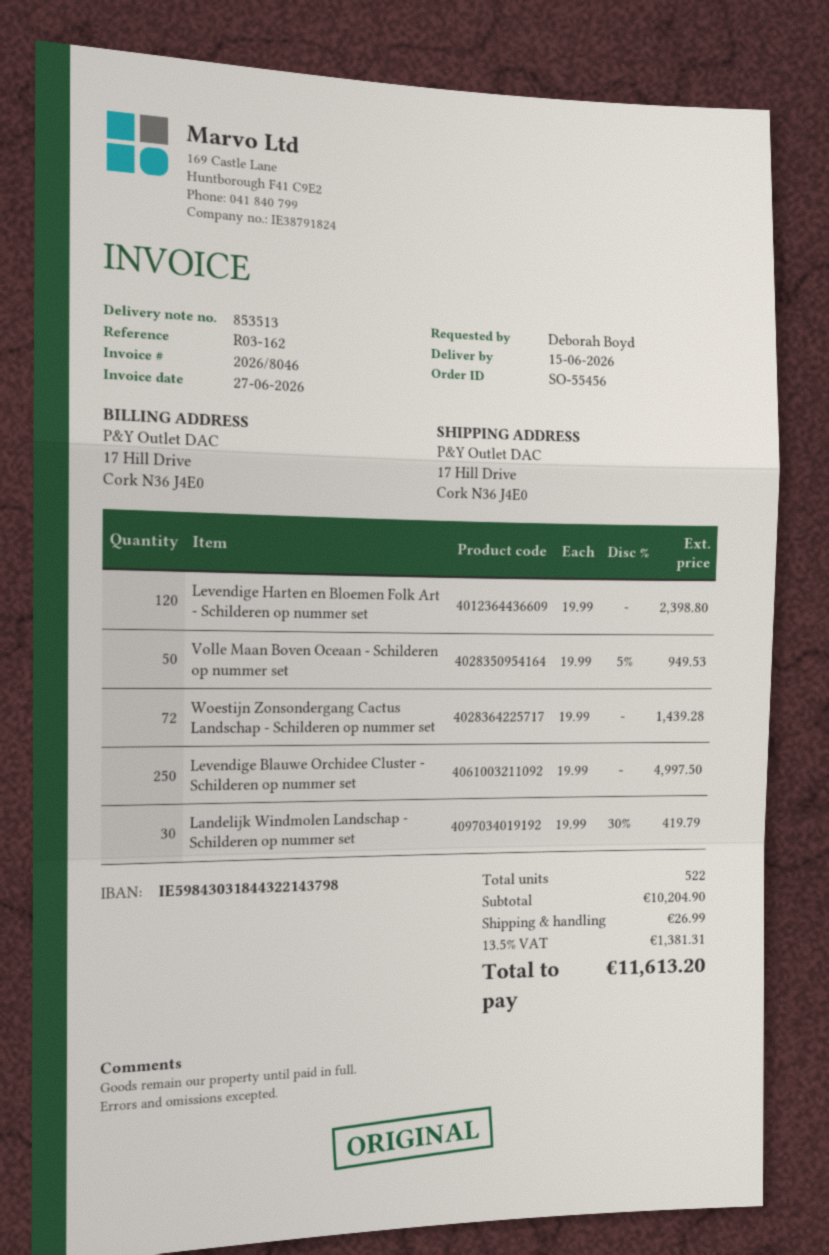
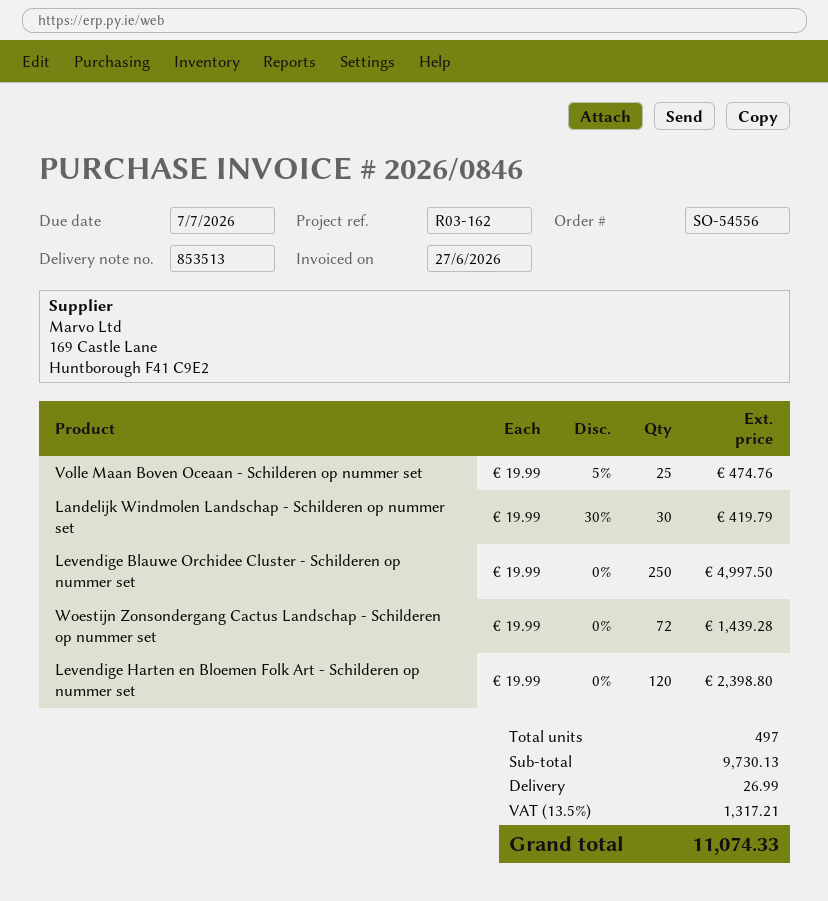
order number: SO-55456 -> SO-54556
invoice number: 2026/8046 -> 2026/0846
Volle Maan Boven Oceaan - Schilderen op nummer set: 50 x 19.99 - 5% = 949.53 -> 25 x 19.99 - 5% = 474.76
total quantity: 522 -> 497
subtotal: 10204.90 -> 9730.13
tax: 13.5% = 1381.31 -> 13.5% = 1317.21
total: 11613.20 -> 11074.33

